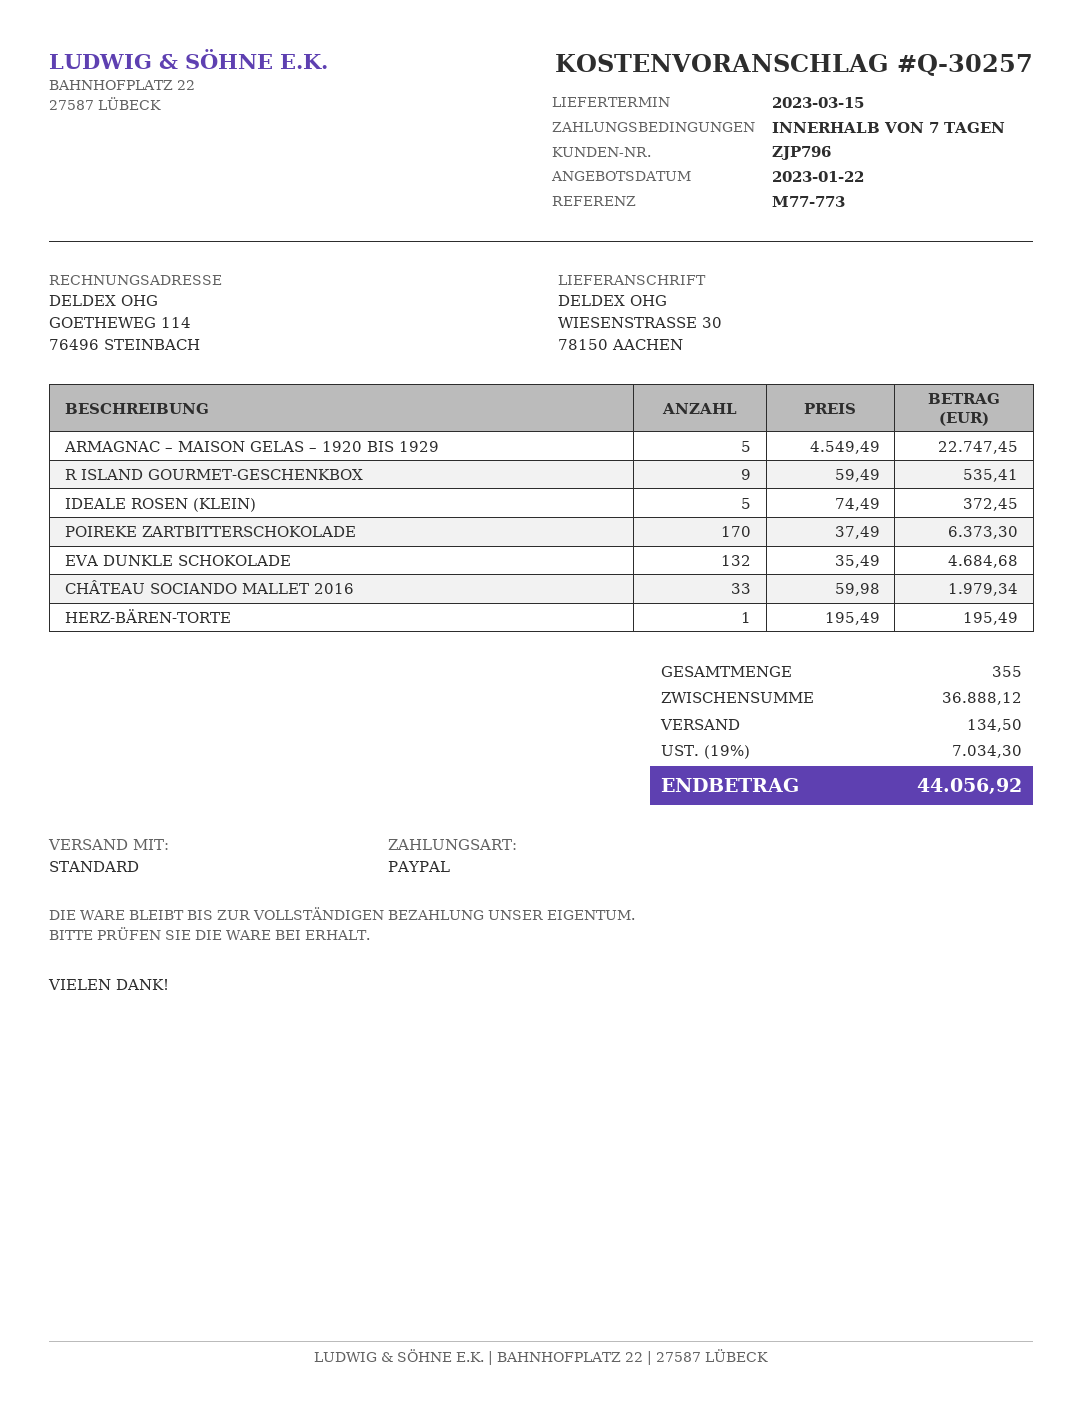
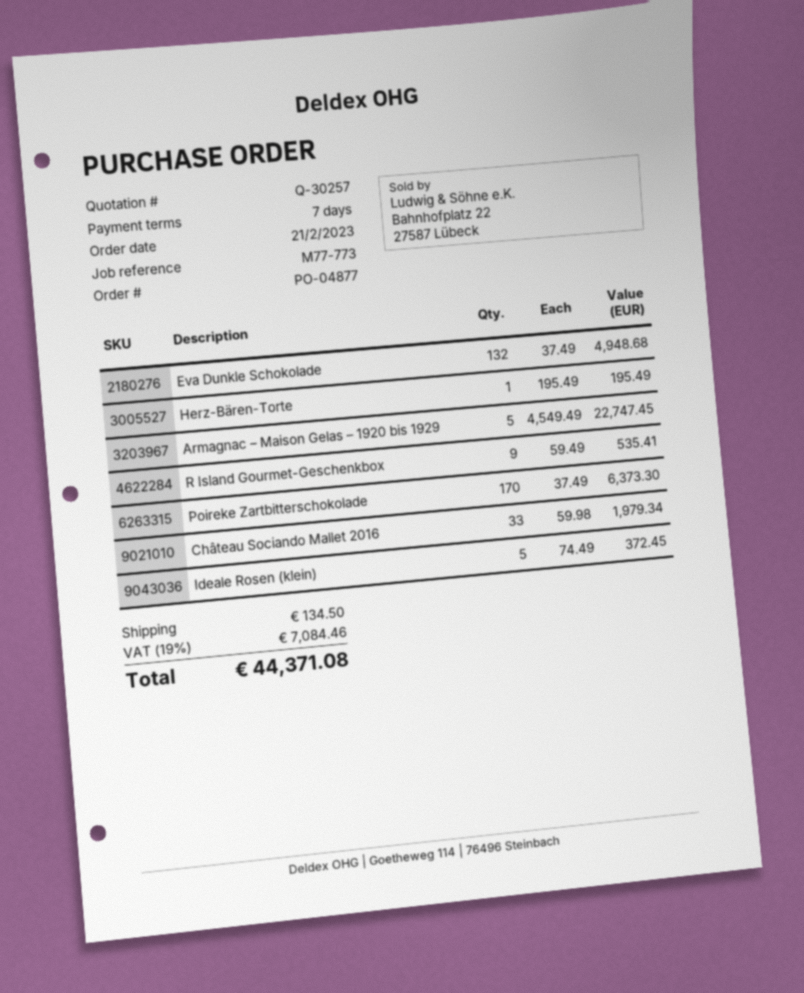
EVA DUNKLE SCHOKOLADE: 132 x 35.49 = 4684.68 -> 132 x 37.49 = 4948.68
tax: 19% = 7034.30 -> 19% = 7084.46
total: 44056.92 -> 44371.08

